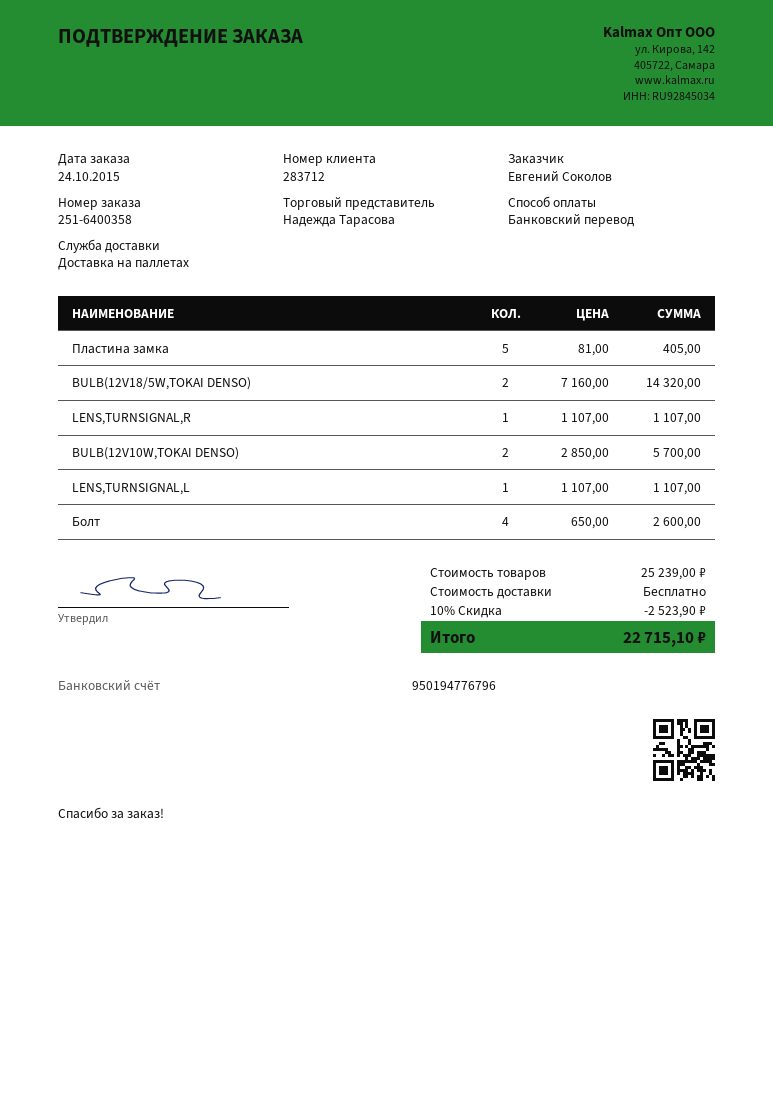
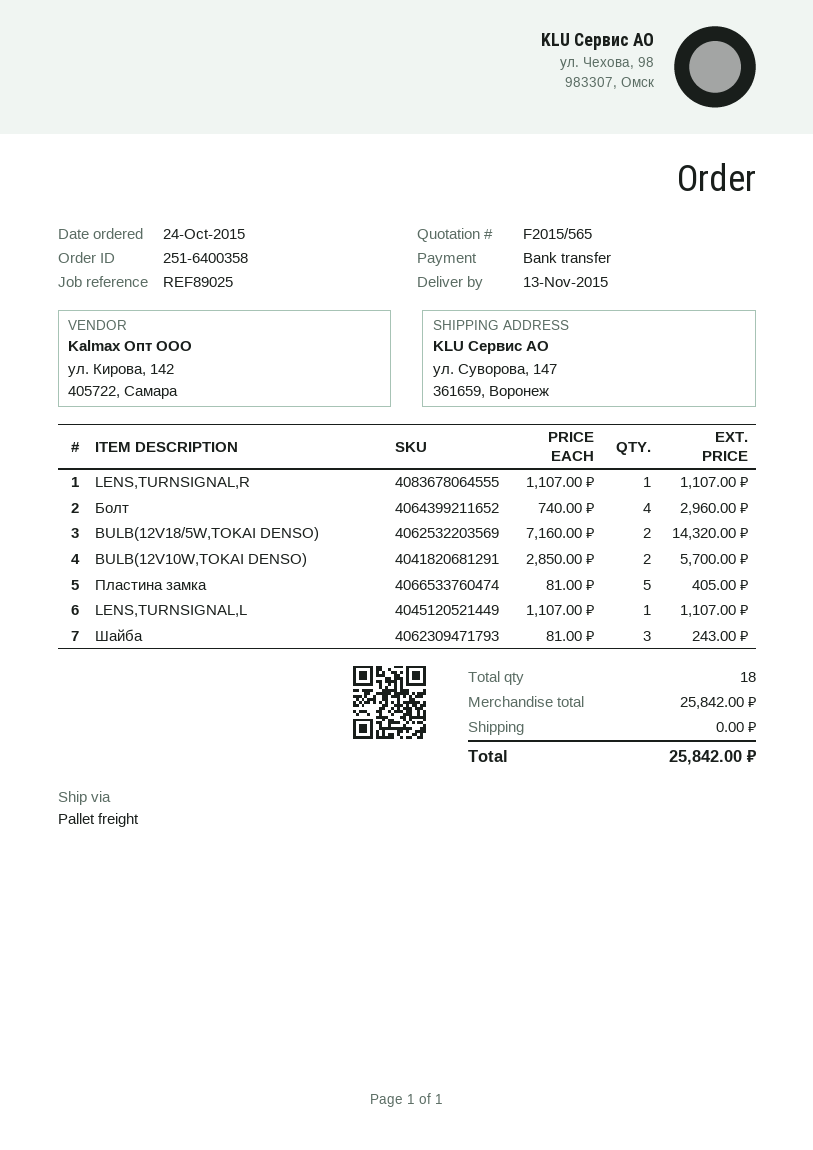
Болт: 4 x 650.00 = 2600.00 -> 4 x 740.00 = 2960.00
Шайба: none -> 3 x 81.00 = 243.00
subtotal: 25239.00 -> 25842.00
discount: 10% = 2523.90 -> none
total: 22715.10 -> 25842.00

